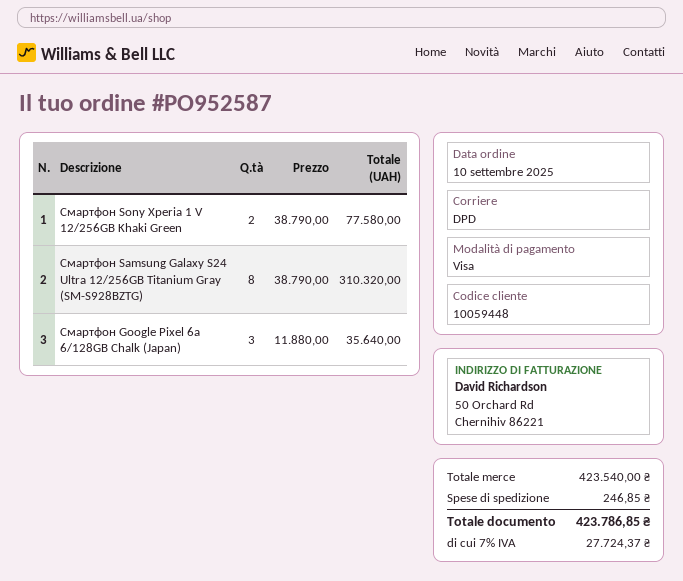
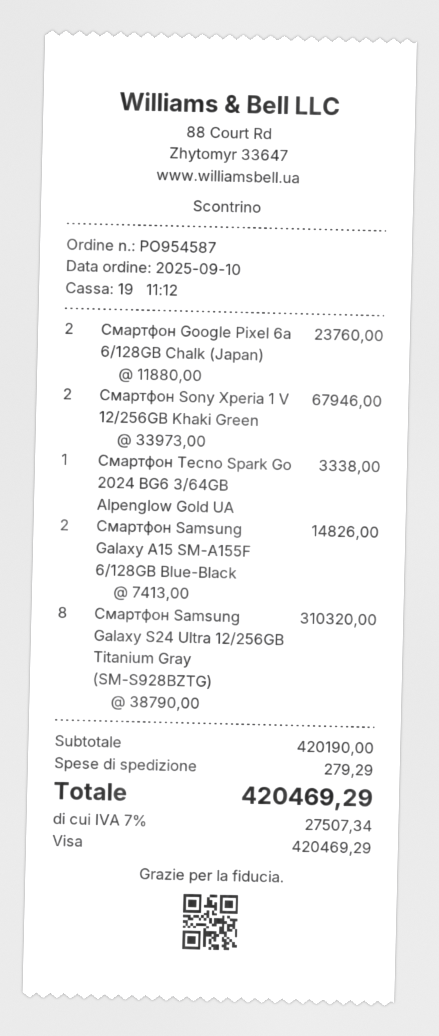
order number: PO952587 -> PO954587
Смартфон Sony Xperia 1 V 12/256GB Khaki Green: 2 x 38790.00 = 77580.00 -> 2 x 33973.00 = 67946.00
Смартфон Google Pixel 6a 6/128GB Chalk (Japan): 3 x 11880.00 = 35640.00 -> 2 x 11880.00 = 23760.00
Смартфон Tecno Spark Go 2024 BG6 3/64GB Alpenglow Gold UA: none -> 1 x 3338.00 = 3338.00
Смартфон Samsung Galaxy A15 SM-A155F 6/128GB Blue-Black: none -> 2 x 7413.00 = 14826.00
subtotal: 423540.00 -> 420190.00
shipping: 246.85 -> 279.29
tax: 7% = 27724.37 -> 7% = 27507.34
total: 423786.85 -> 420469.29

